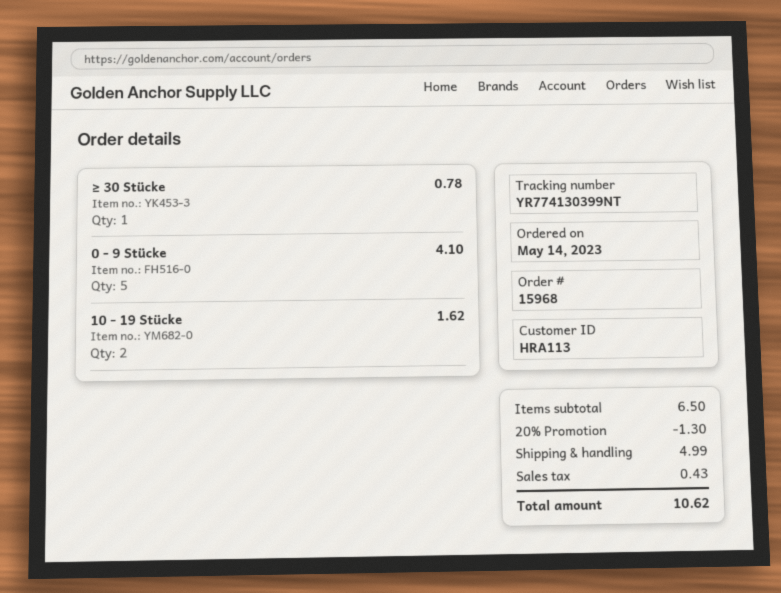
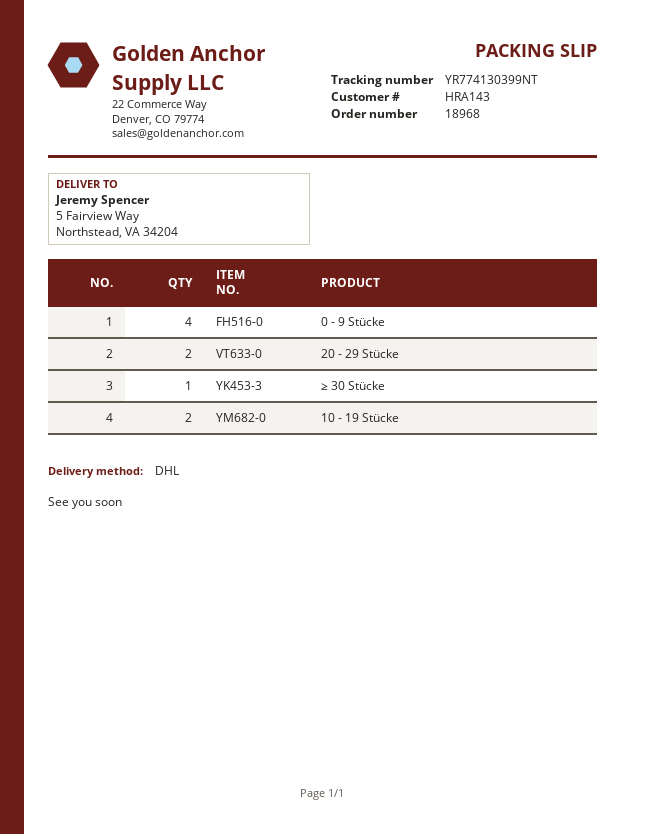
order number: 15968 -> 18968
customer number: HRA113 -> HRA143
0 - 9 Stücke: 5 -> 4
20 - 29 Stücke: none -> 2

